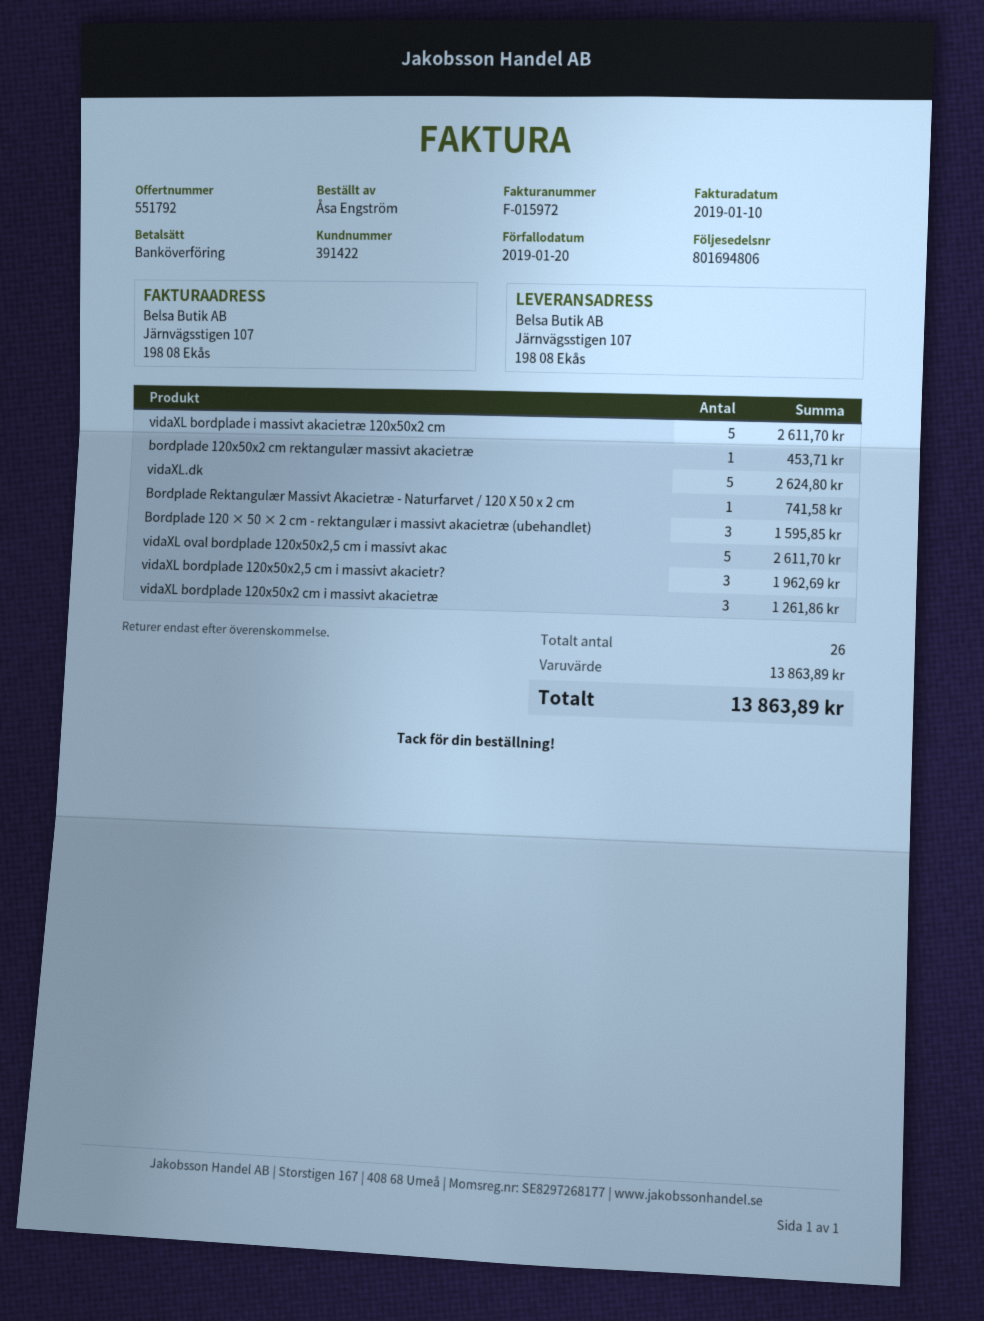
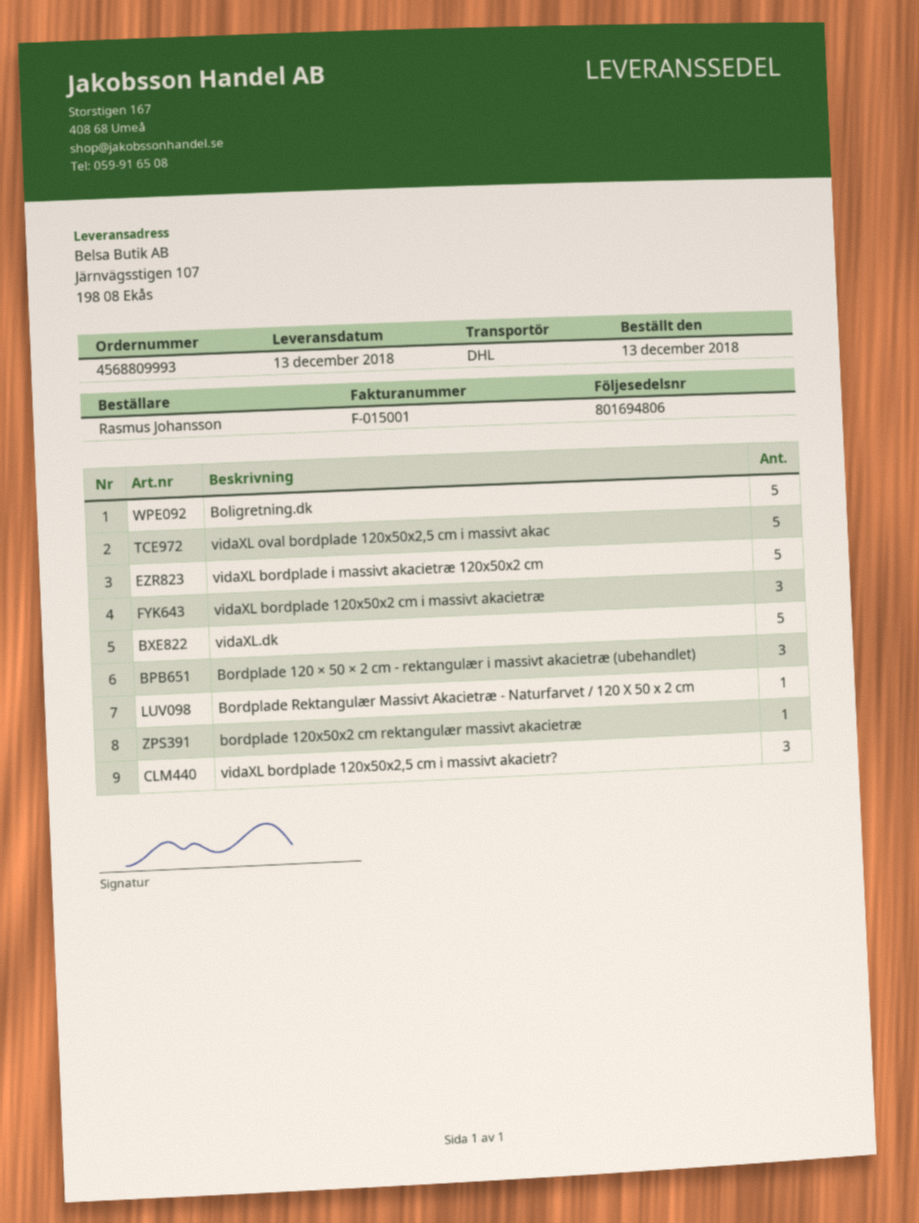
invoice number: F-015972 -> F-015001
ordered by: Åsa Engström -> Rasmus Johansson
Boligretning.dk: none -> 5

